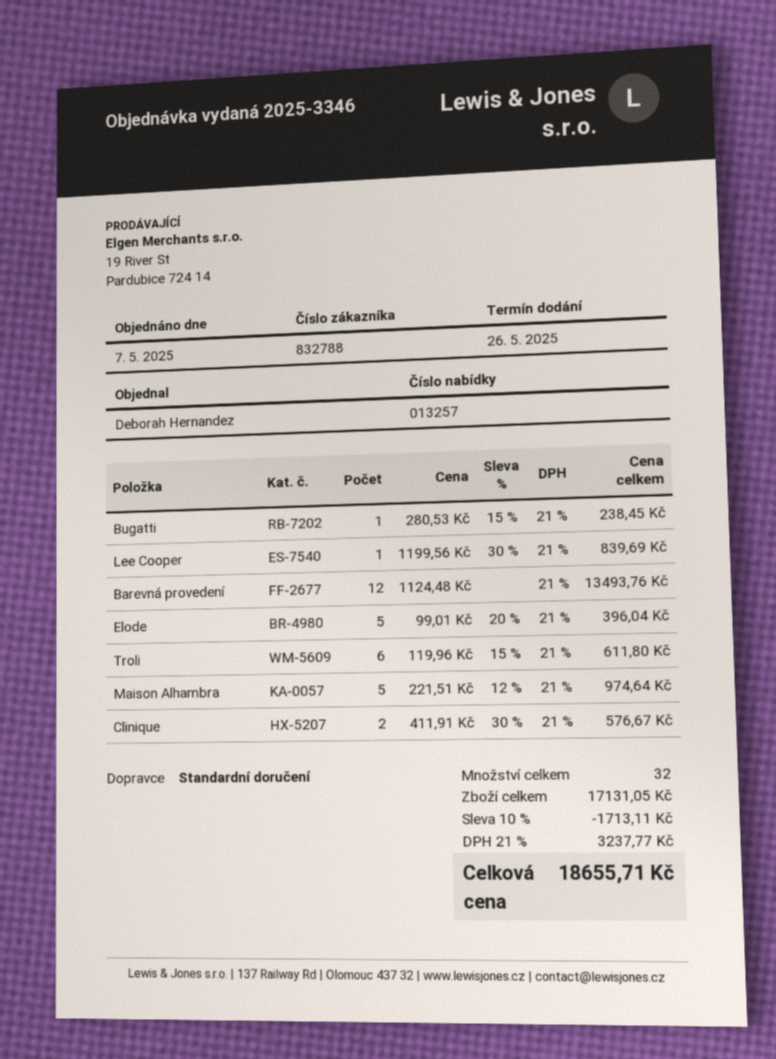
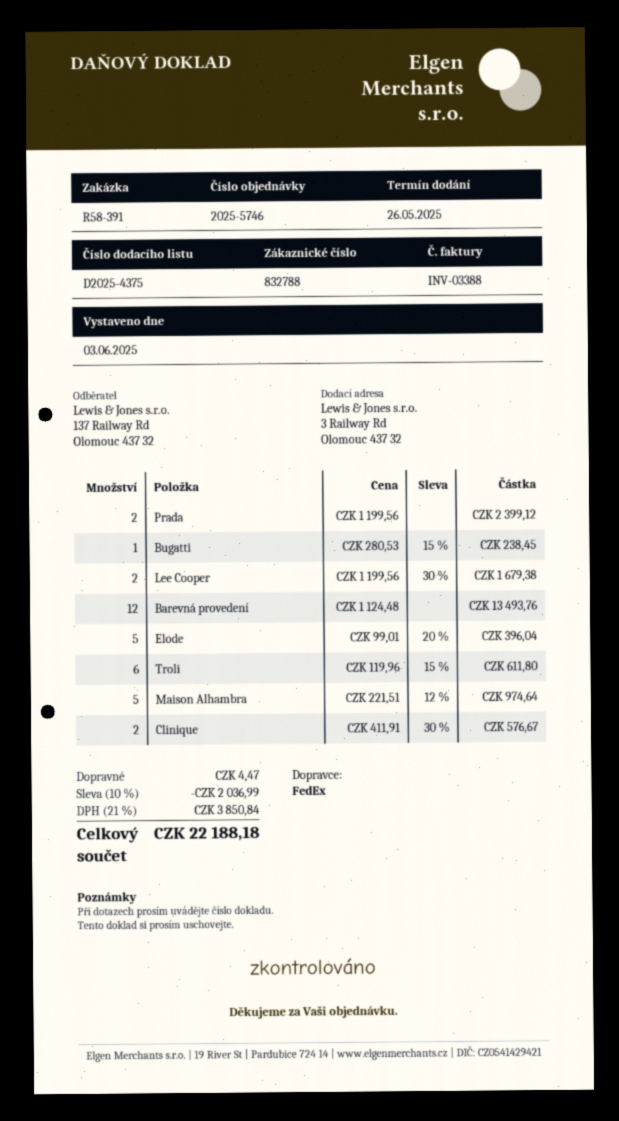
order number: 2025-3346 -> 2025-5746
shipping method: standard -> FedEx
Lee Cooper: 1 x 1199.56 - 30% = 839.69 -> 2 x 1199.56 - 30% = 1679.38
Prada: none -> 2 x 1199.56 = 2399.12
discount: 10% = 1713.11 -> 10% = 2036.99
shipping: none -> 4.47
tax: 21% = 3237.77 -> 21% = 3850.84
total: 18655.71 -> 22188.18

